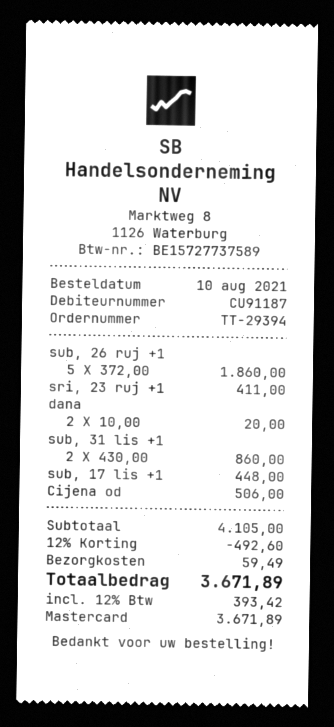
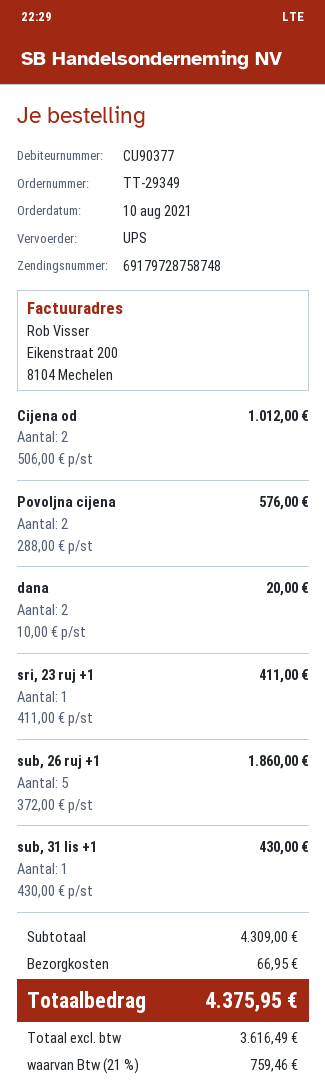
order number: TT-29394 -> TT-29349
customer number: CU91187 -> CU90377
sub, 31 lis +1: 2 x 430.00 = 860.00 -> 1 x 430.00 = 430.00
sub, 17 lis +1: 1 x 448.00 = 448.00 -> none
Cijena od: 1 x 506.00 = 506.00 -> 2 x 506.00 = 1012.00
Povoljna cijena: none -> 2 x 288.00 = 576.00
subtotal: 4105.00 -> 4309.00
discount: 12% = 492.60 -> none
shipping: 59.49 -> 66.95
tax: 12% = 393.42 -> 21% = 759.46
total: 3671.89 -> 4375.95

